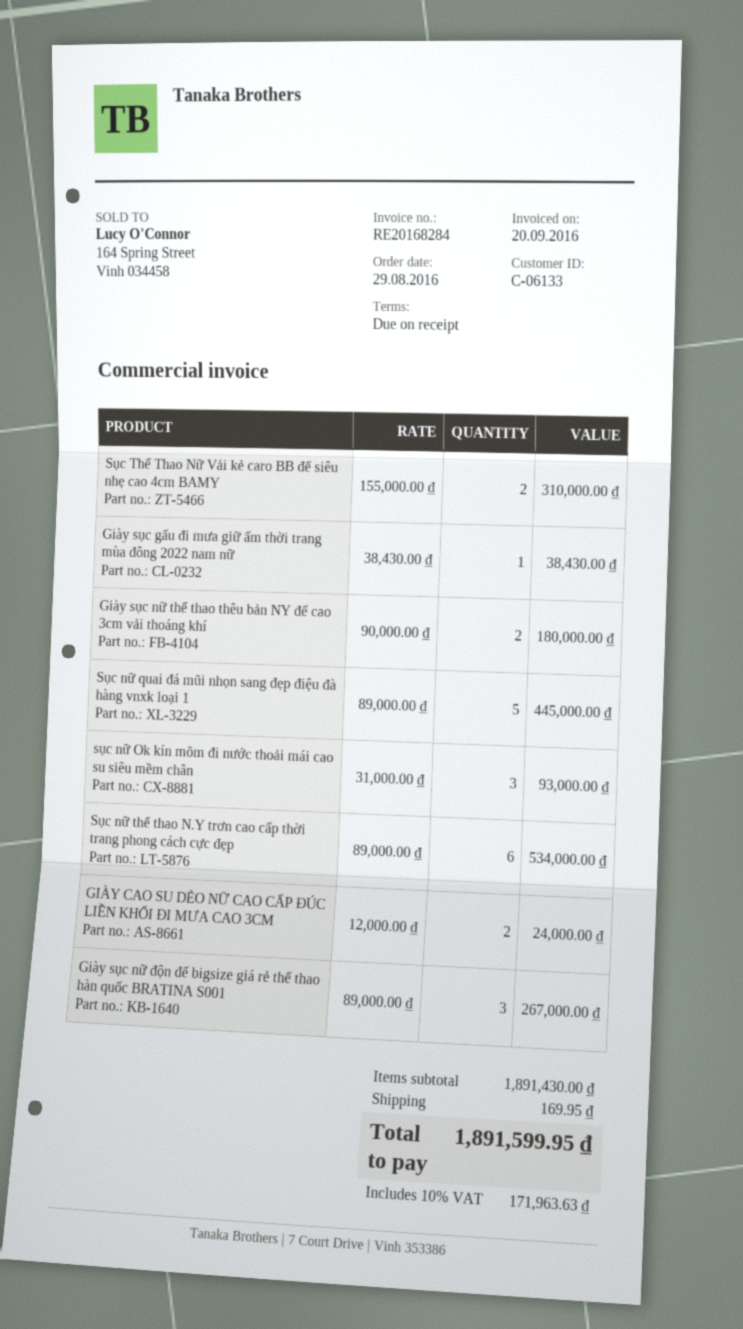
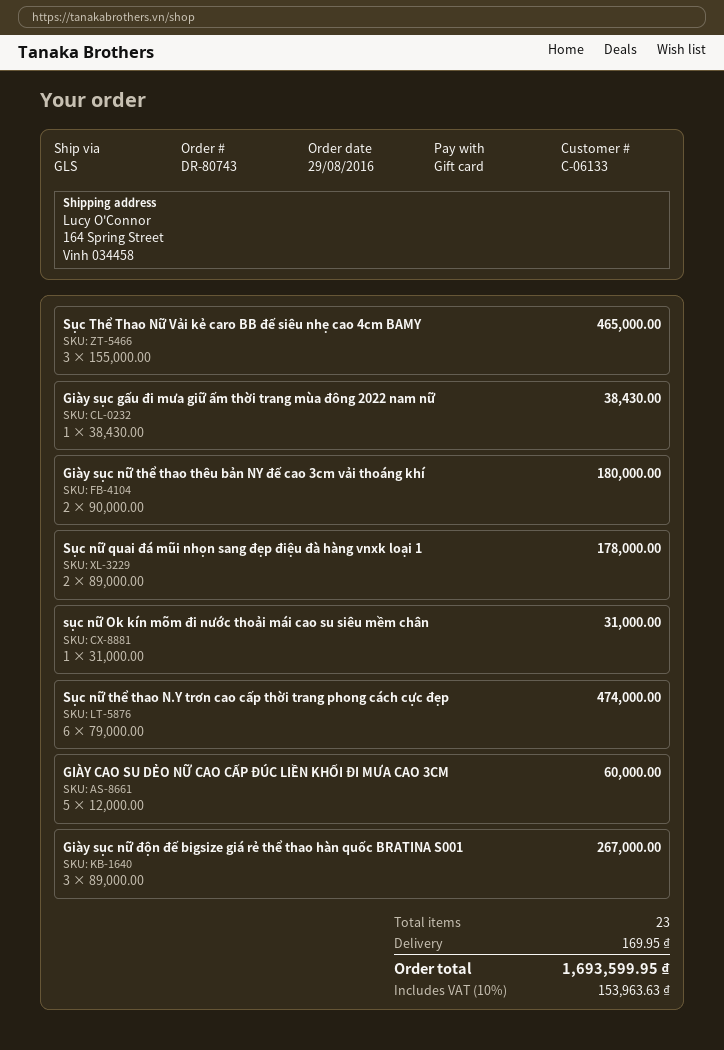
Sục Thể Thao Nữ Vải kẻ caro BB đế siêu nhẹ cao 4cm BAMY: 2 x 155000.00 = 310000.00 -> 3 x 155000.00 = 465000.00
Sục nữ quai đá mũi nhọn sang đẹp điệu đà hàng vnxk loại 1: 5 x 89000.00 = 445000.00 -> 2 x 89000.00 = 178000.00
sục nữ Ok kín mõm đi nước thoải mái cao su siêu mềm chân: 3 x 31000.00 = 93000.00 -> 1 x 31000.00 = 31000.00
Sục nữ thể thao N.Y trơn cao cấp thời trang phong cách cực đẹp: 6 x 89000.00 = 534000.00 -> 6 x 79000.00 = 474000.00
GIÀY CAO SU DẺO NỮ CAO CẤP ĐÚC LIỀN KHỐI ĐI MƯA CAO 3CM: 2 x 12000.00 = 24000.00 -> 5 x 12000.00 = 60000.00
tax: 10% = 171963.63 -> 10% = 153963.63
total: 1891599.95 -> 1693599.95

